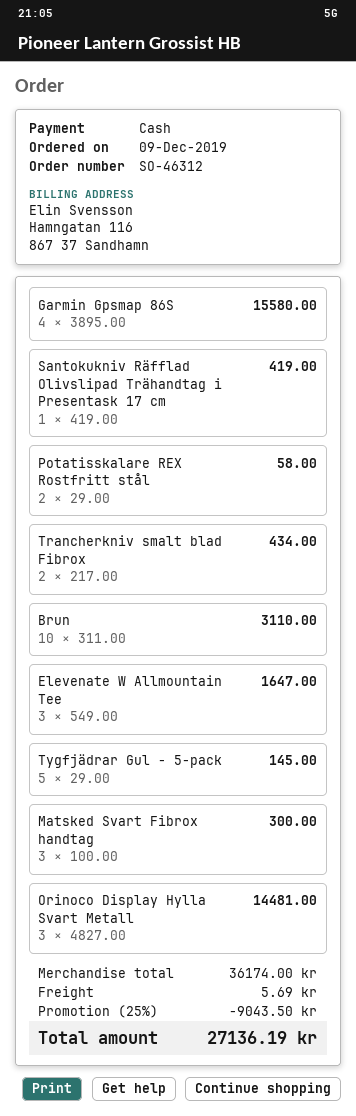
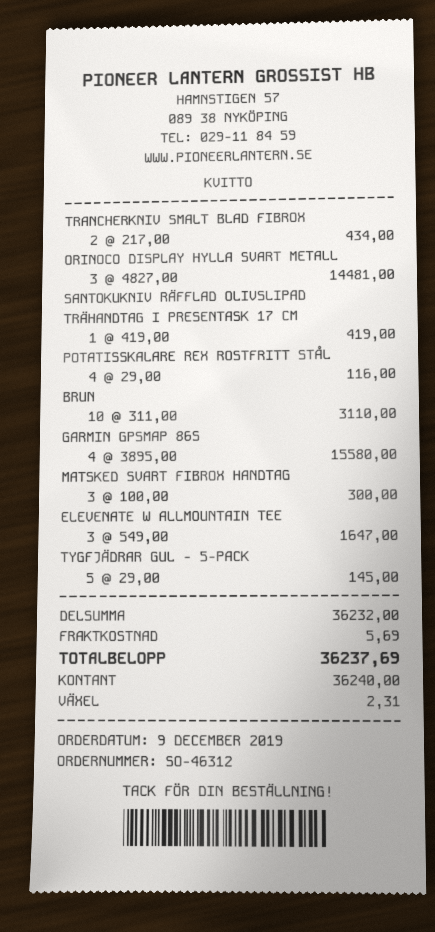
Potatisskalare REX Rostfritt stål: 2 x 29.00 = 58.00 -> 4 x 29.00 = 116.00
subtotal: 36174.00 -> 36232.00
discount: 25% = 9043.50 -> none
total: 27136.19 -> 36237.69

